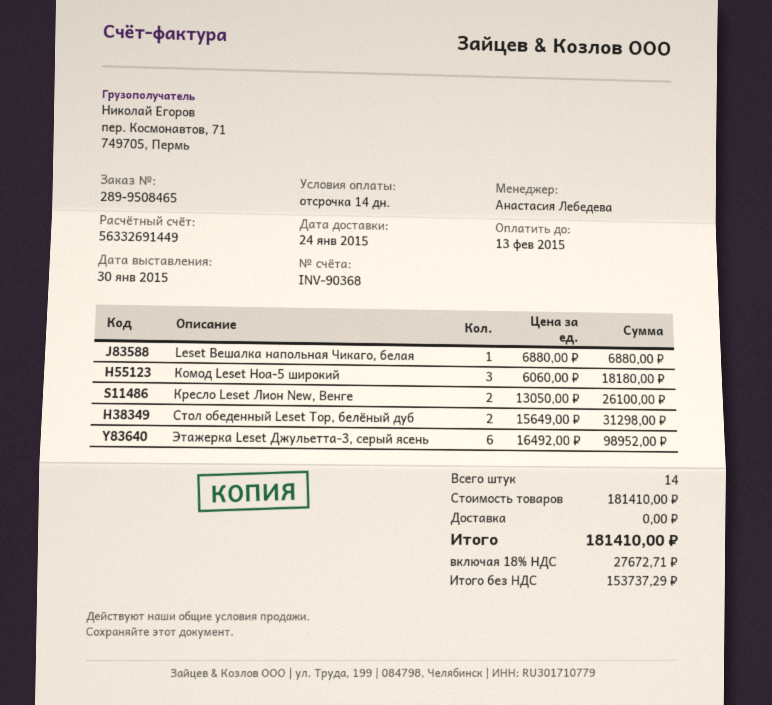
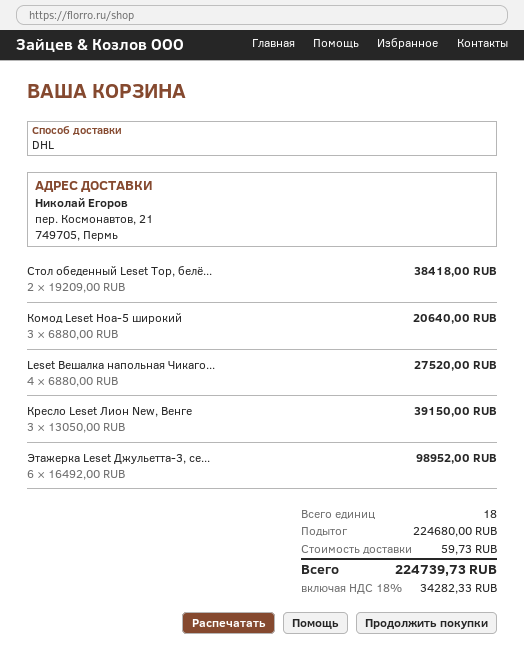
ship to: пер. Космонавтов, 71, 749705, Пермь -> пер. Космонавтов, 21, 749705, Пермь
Leset Вешалка напольная Чикаго, белая: 1 x 6880.00 = 6880.00 -> 4 x 6880.00 = 27520.00
Комод Leset Ноа-5 широкий: 3 x 6060.00 = 18180.00 -> 3 x 6880.00 = 20640.00
Кресло Leset Лион New, Венге: 2 x 13050.00 = 26100.00 -> 3 x 13050.00 = 39150.00
Стол обеденный Leset Тор, белёный дуб: 2 x 15649.00 = 31298.00 -> 2 x 19209.00 = 38418.00
total quantity: 14 -> 18
subtotal: 181410.00 -> 224680.00
shipping: 0.00 -> 59.73
tax: 18% = 27672.71 -> 18% = 34282.33
total: 181410.00 -> 224739.73

